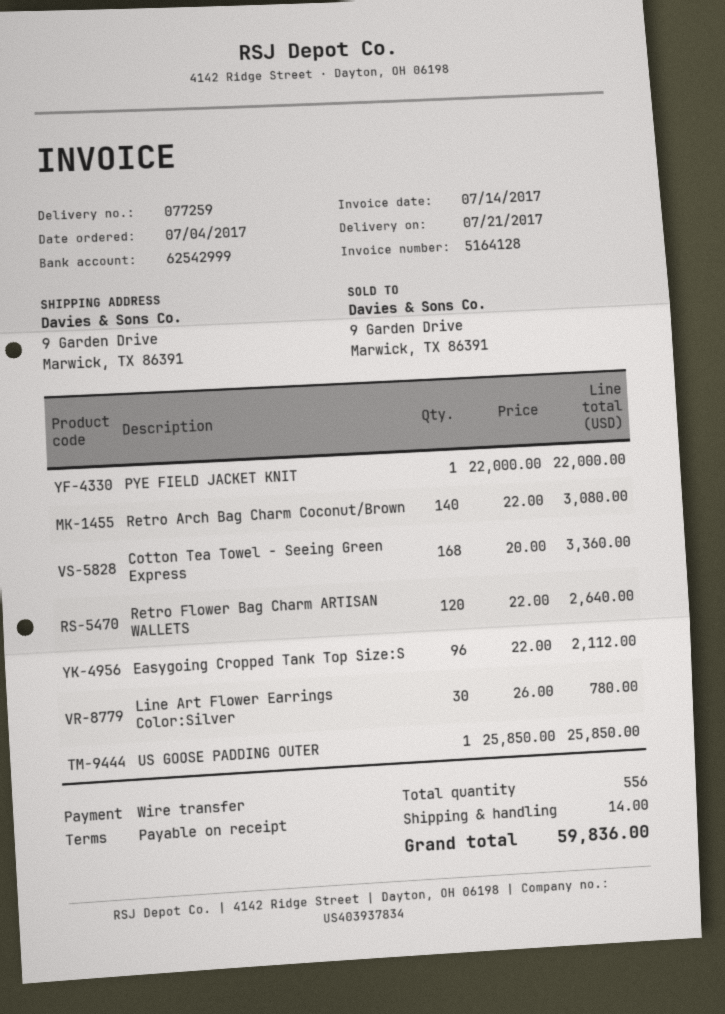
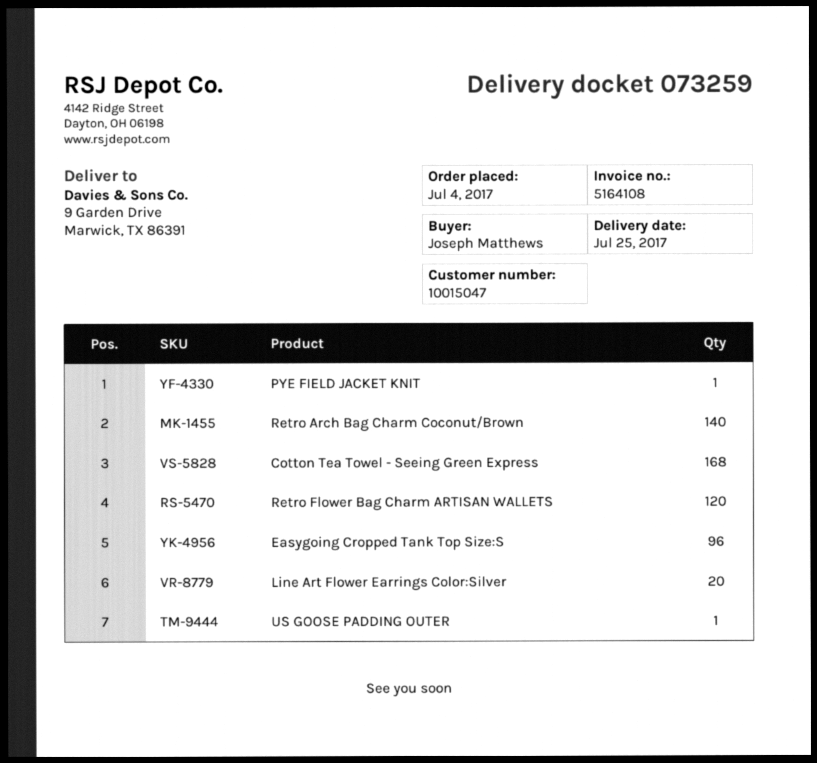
delivery note number: 077259 -> 073259
delivery date: 2017-07-21 -> 2017-07-25
invoice number: 5164128 -> 5164108
Line Art Flower Earrings Color:Silver: 30 -> 20

